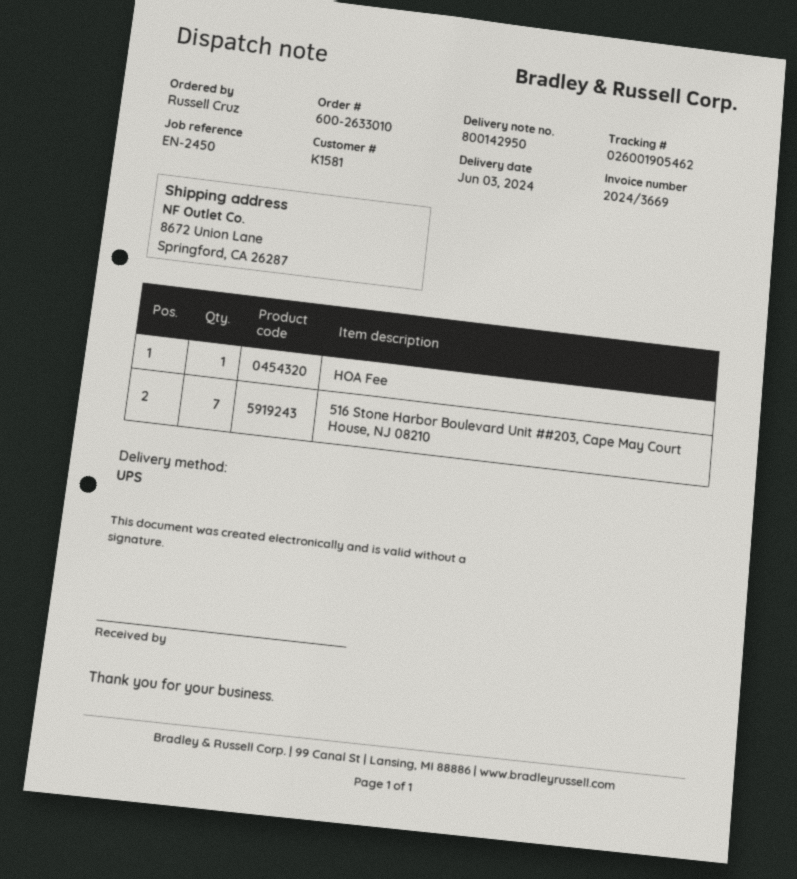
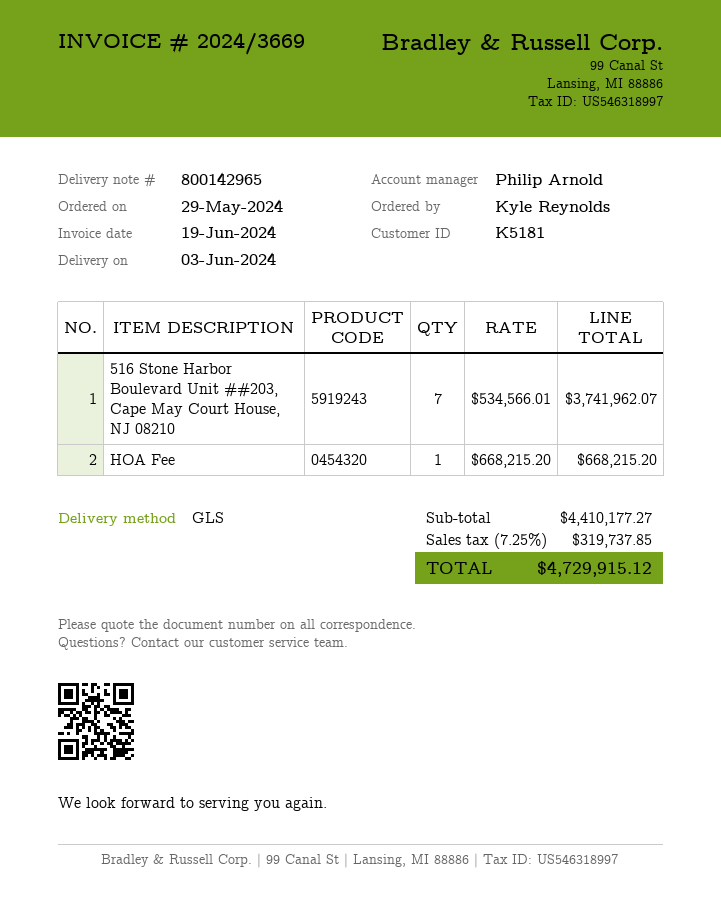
delivery note number: 800142950 -> 800142965
customer number: K1581 -> K5181
ordered by: Russell Cruz -> Kyle Reynolds
shipping method: UPS -> GLS

